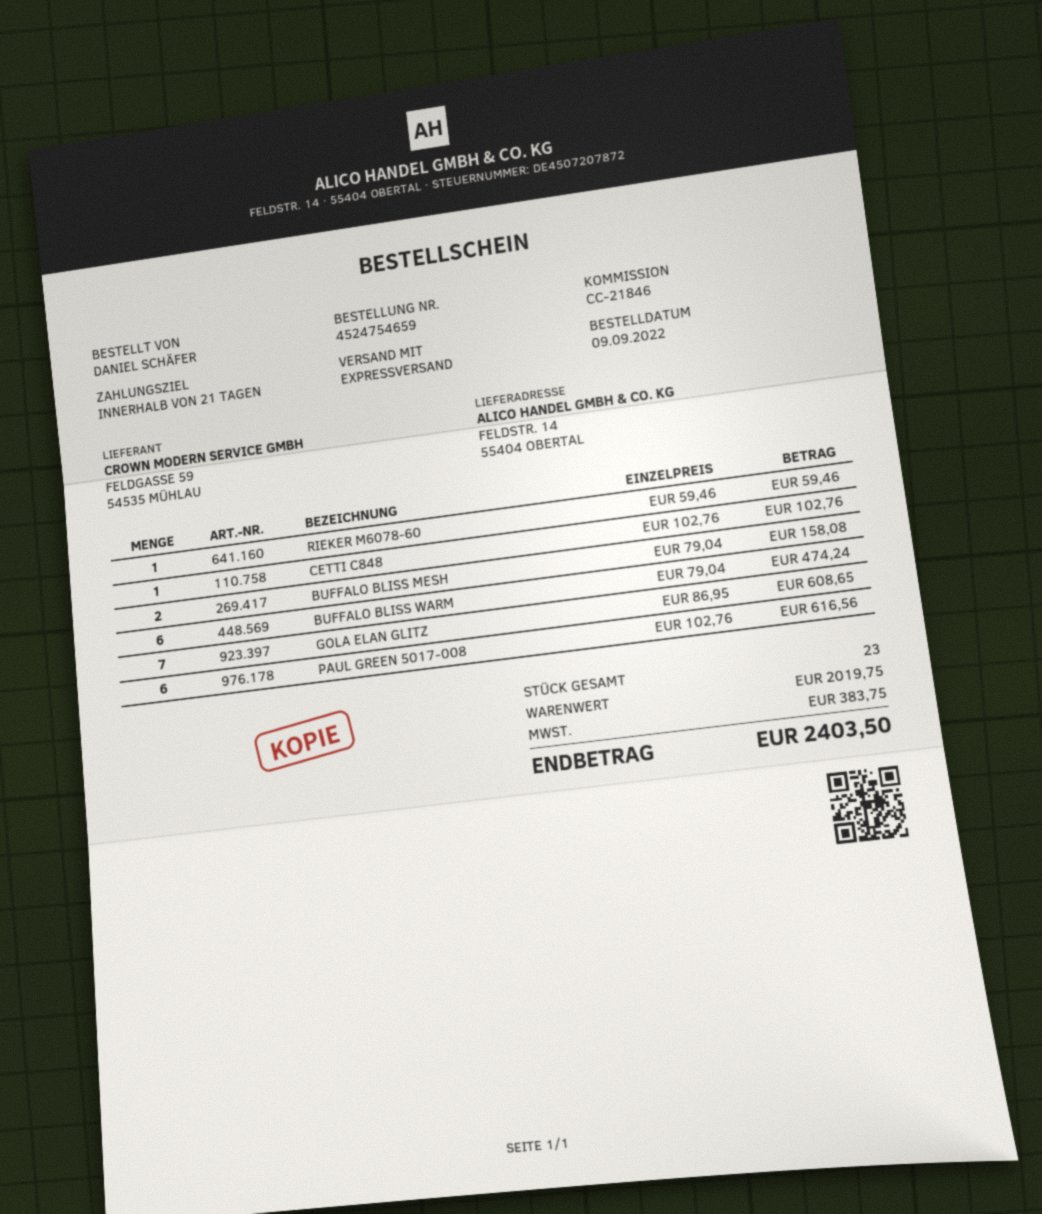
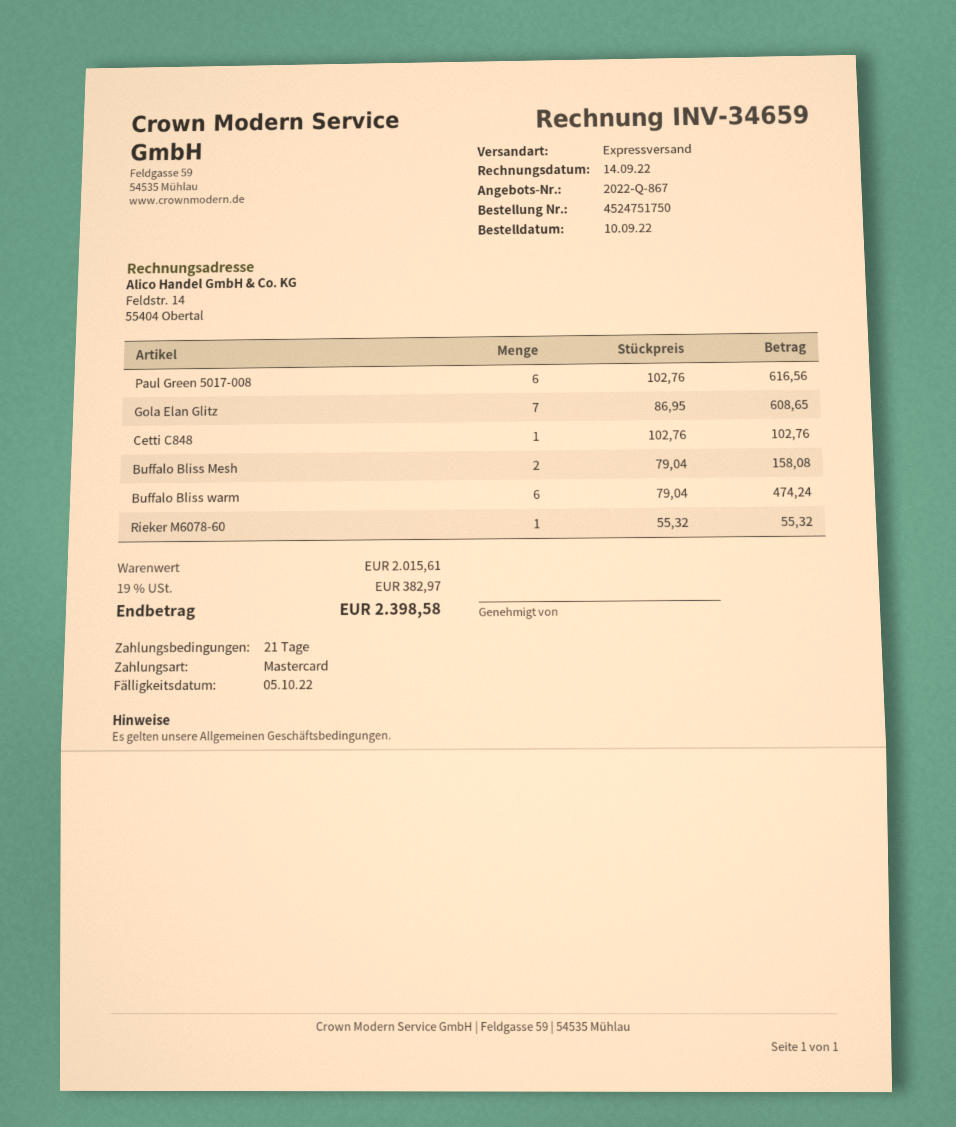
order number: 4524754659 -> 4524751750
order date: 2022-09-09 -> 2022-09-10
RIEKER M6078-60: 1 x 59.46 = 59.46 -> 1 x 55.32 = 55.32
subtotal: 2019.75 -> 2015.61
tax: 383.75 -> 382.97
total: 2403.50 -> 2398.58

